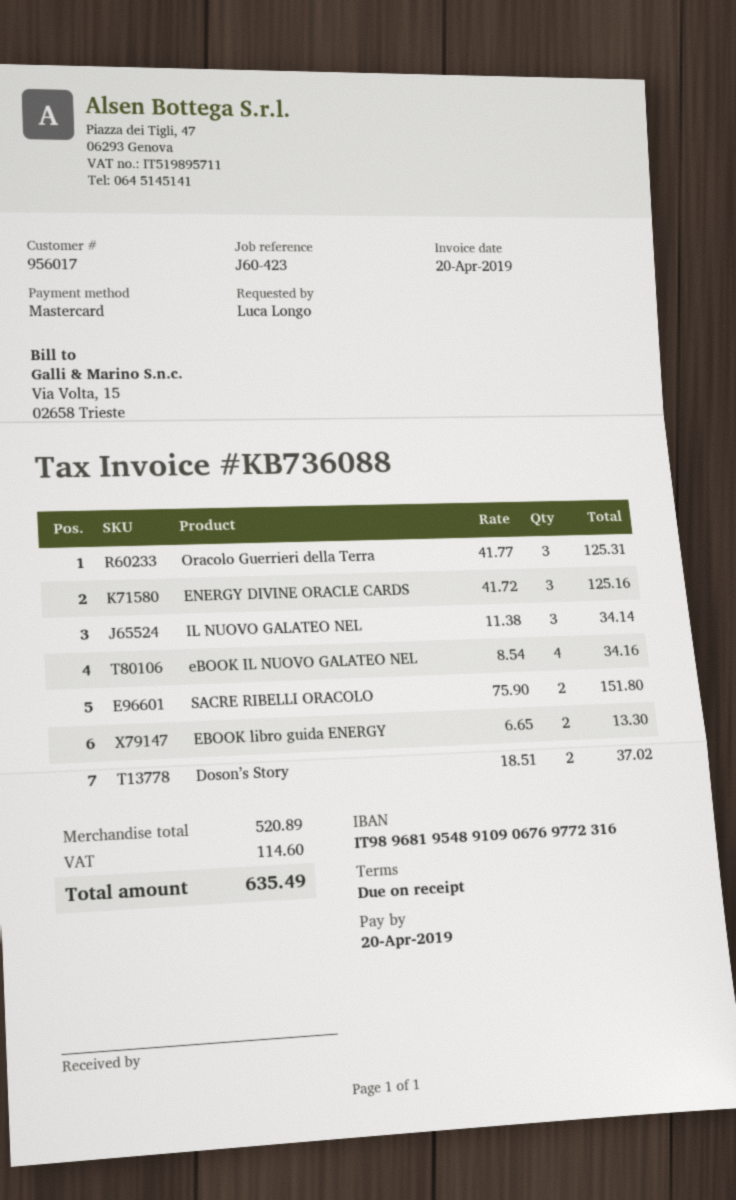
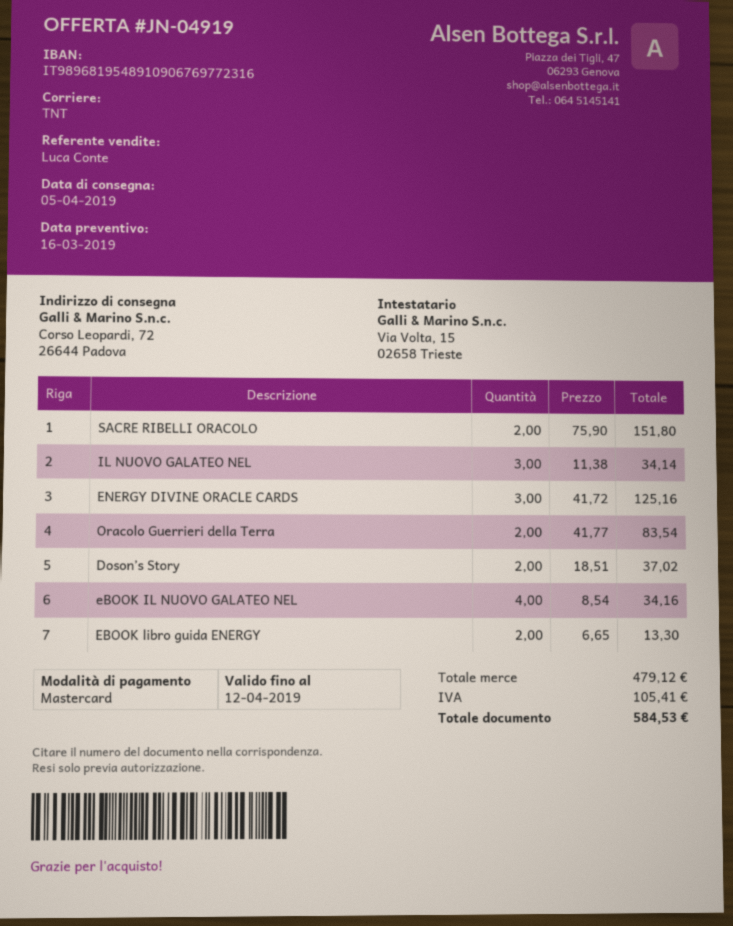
Oracolo Guerrieri della Terra: 3 x 41.77 = 125.31 -> 2 x 41.77 = 83.54
subtotal: 520.89 -> 479.12
tax: 114.60 -> 105.41
total: 635.49 -> 584.53

